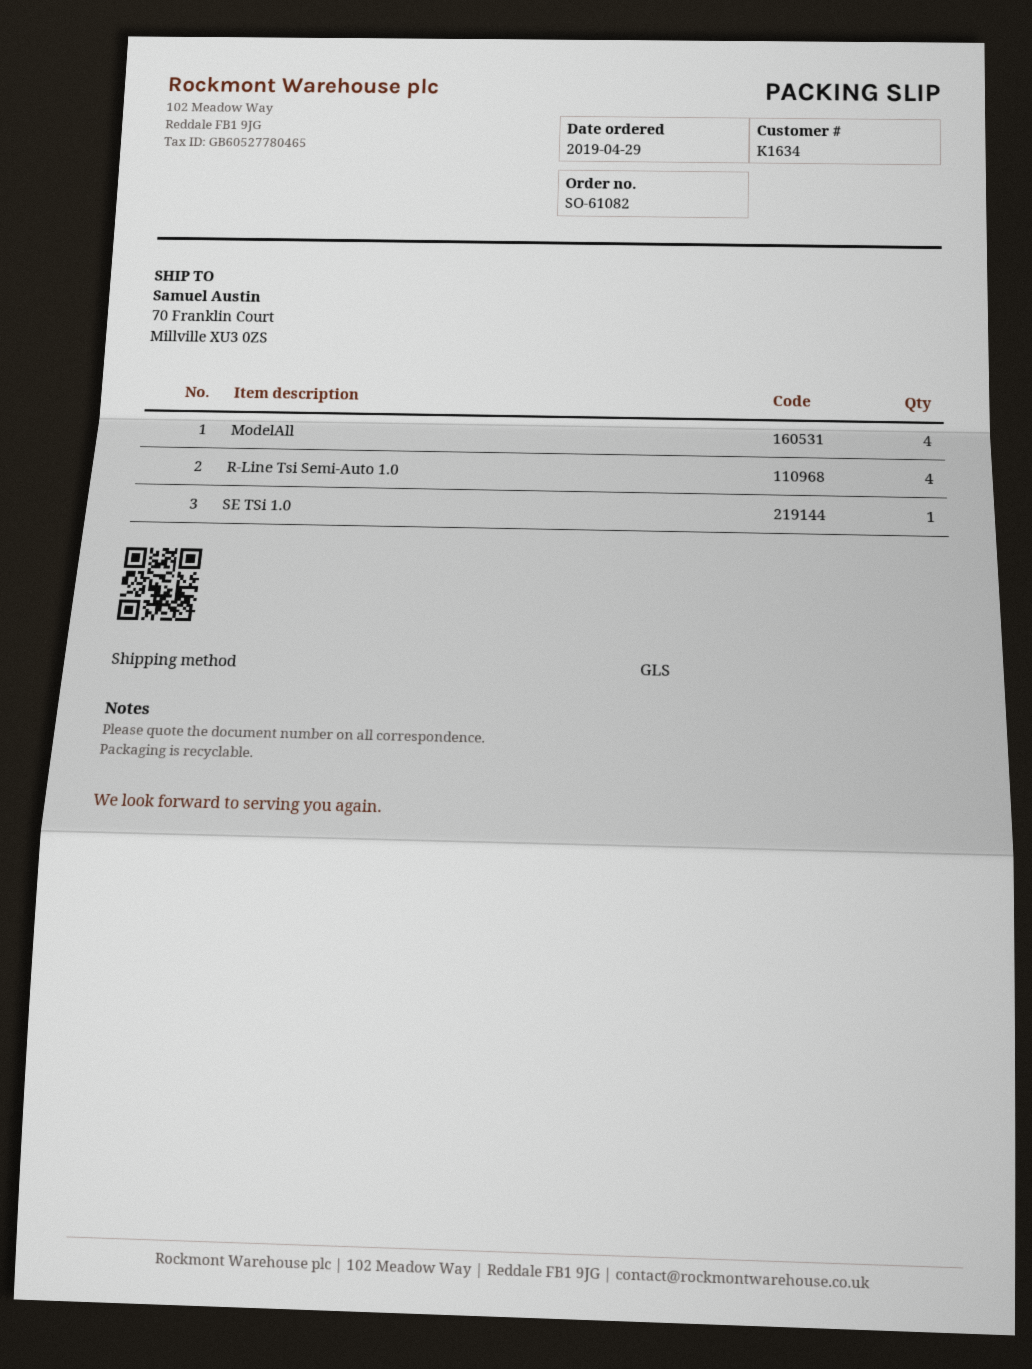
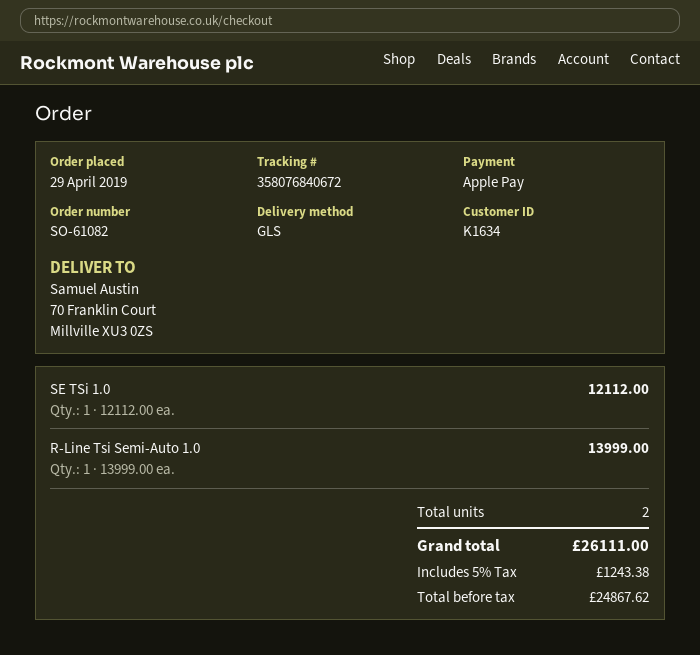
ModelAll: 4 -> none
R-Line Tsi Semi-Auto 1.0: 4 -> 1

